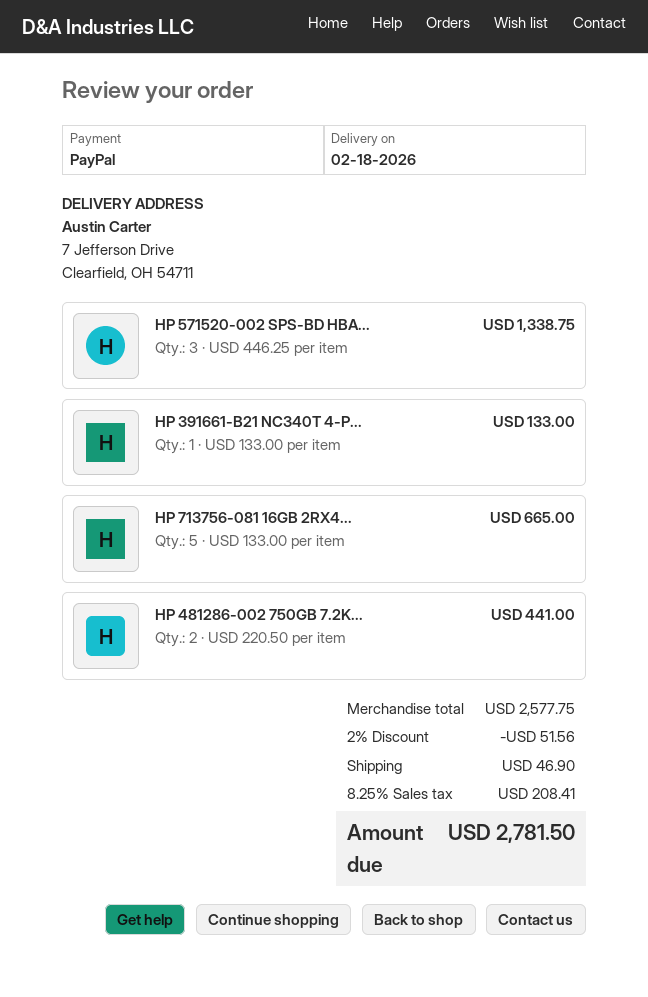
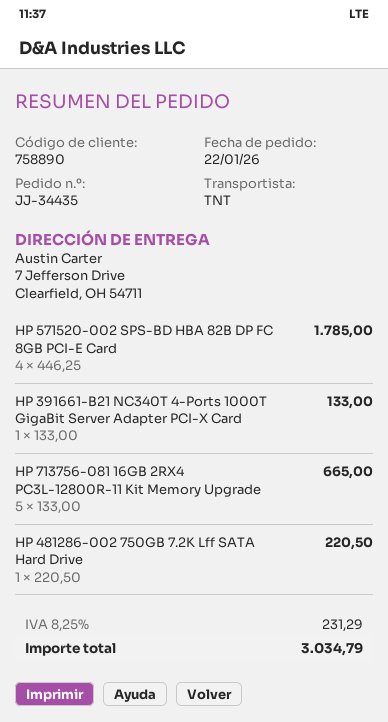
HP 571520-002 SPS-BD HBA...: 3 x 446.25 = 1338.75 -> 4 x 446.25 = 1785.00
HP 481286-002 750GB 7.2K...: 2 x 220.50 = 441.00 -> 1 x 220.50 = 220.50
discount: 2% = 51.56 -> none
shipping: 46.90 -> none
tax: 8.25% = 208.41 -> 8.25% = 231.29
total: 2781.50 -> 3034.79

